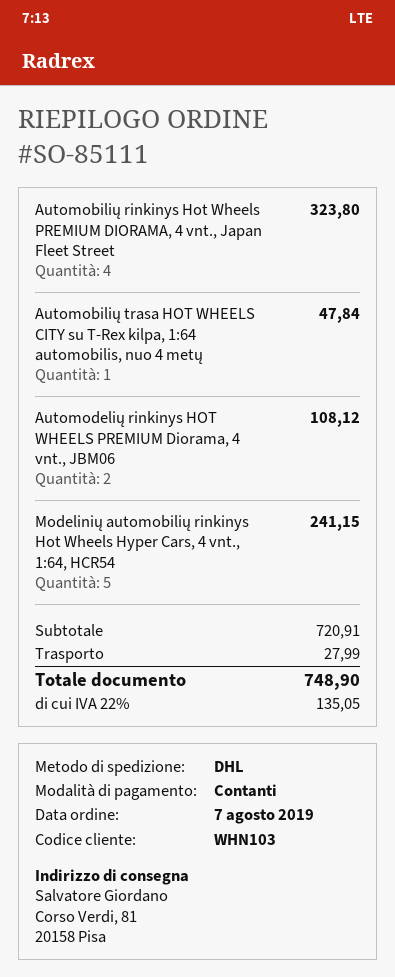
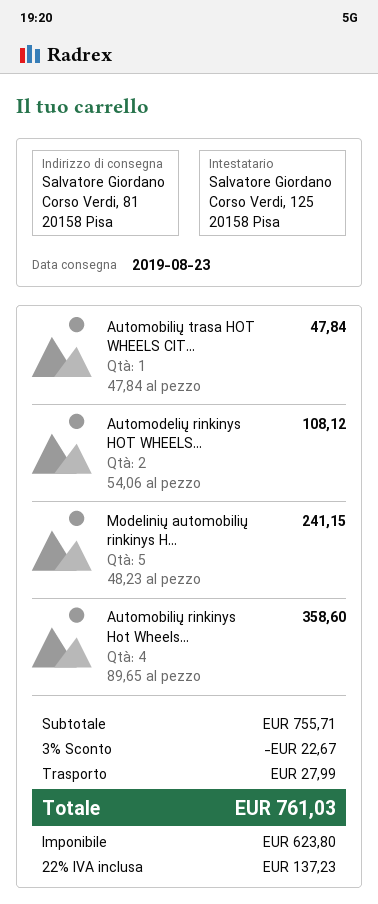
Automobilių rinkinys Hot Wheels PREMIUM DIORAMA, 4 vnt., Japan Fleet Street: 4 for 323.80 -> 4 for 358.60
subtotal: 720.91 -> 755.71
discount: none -> 3% = 22.67
tax: 22% = 135.05 -> 22% = 137.23
total: 748.90 -> 761.03

